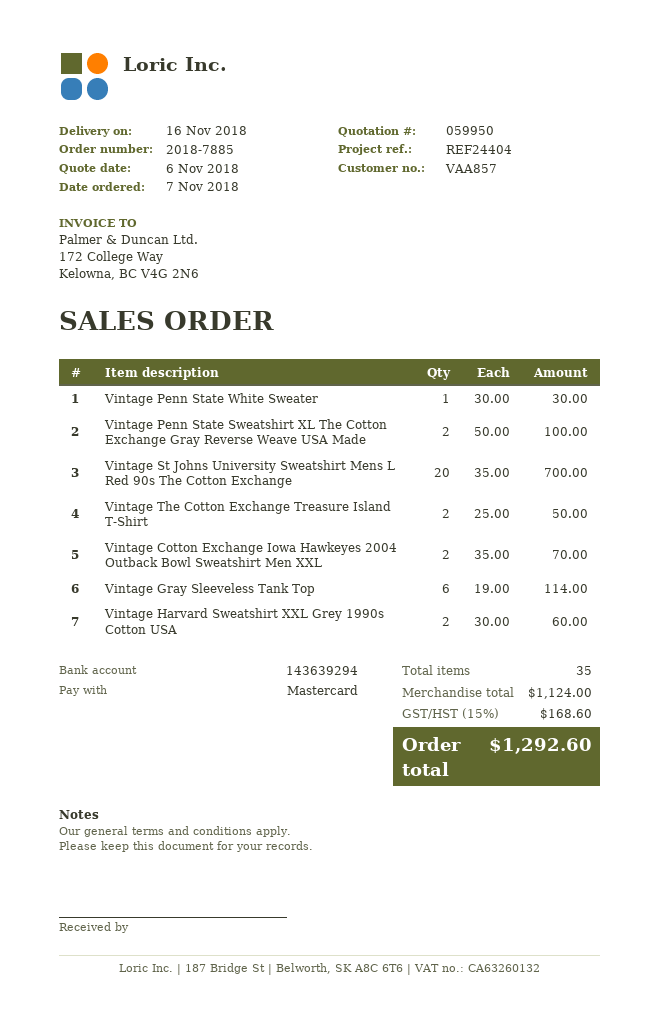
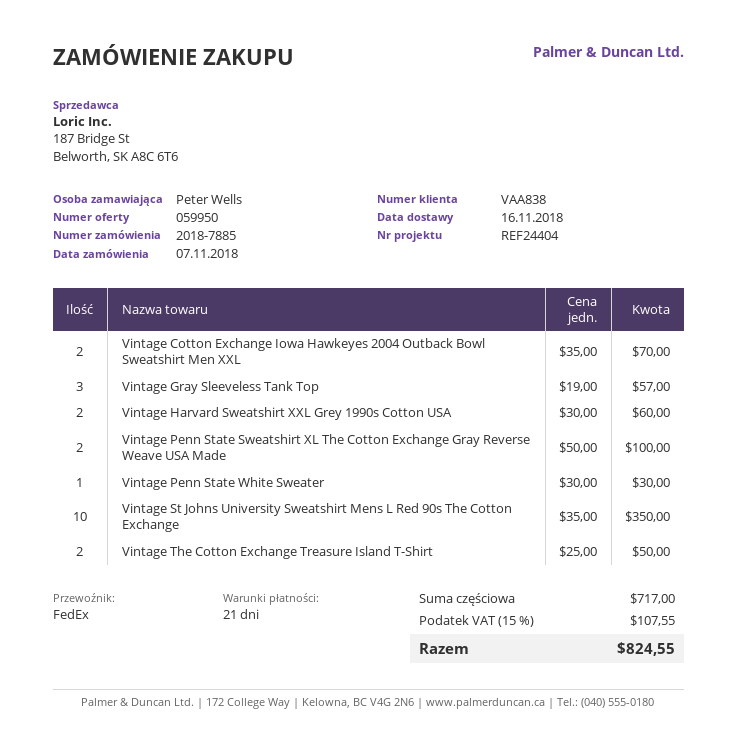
customer number: VAA857 -> VAA838
Vintage St Johns University Sweatshirt Mens L Red 90s The Cotton Exchange: 20 x 35.00 = 700.00 -> 10 x 35.00 = 350.00
Vintage Gray Sleeveless Tank Top: 6 x 19.00 = 114.00 -> 3 x 19.00 = 57.00
subtotal: 1124.00 -> 717.00
tax: 15% = 168.60 -> 15% = 107.55
total: 1292.60 -> 824.55

